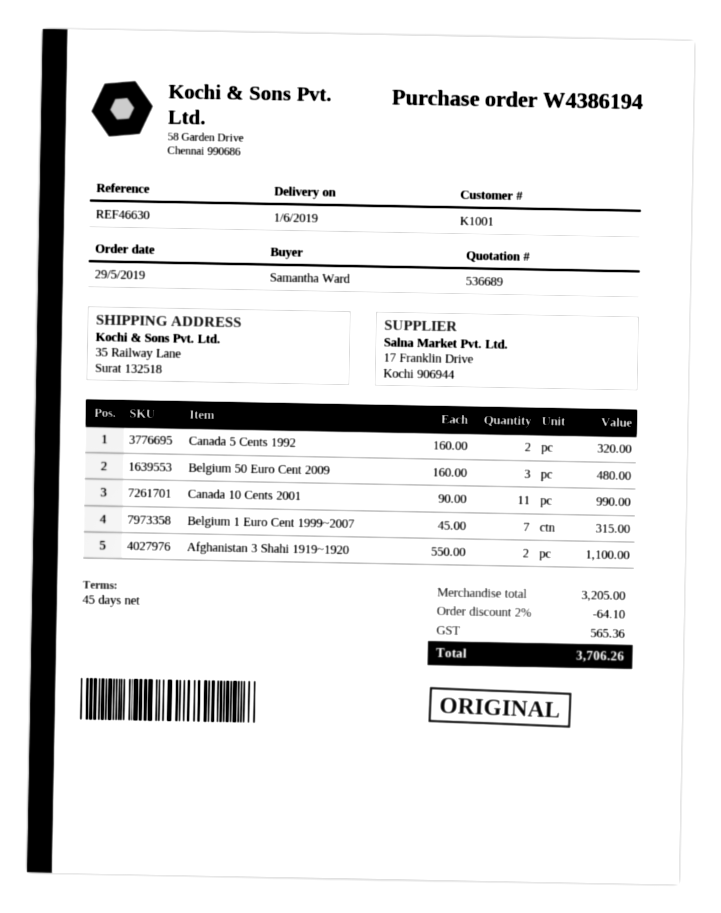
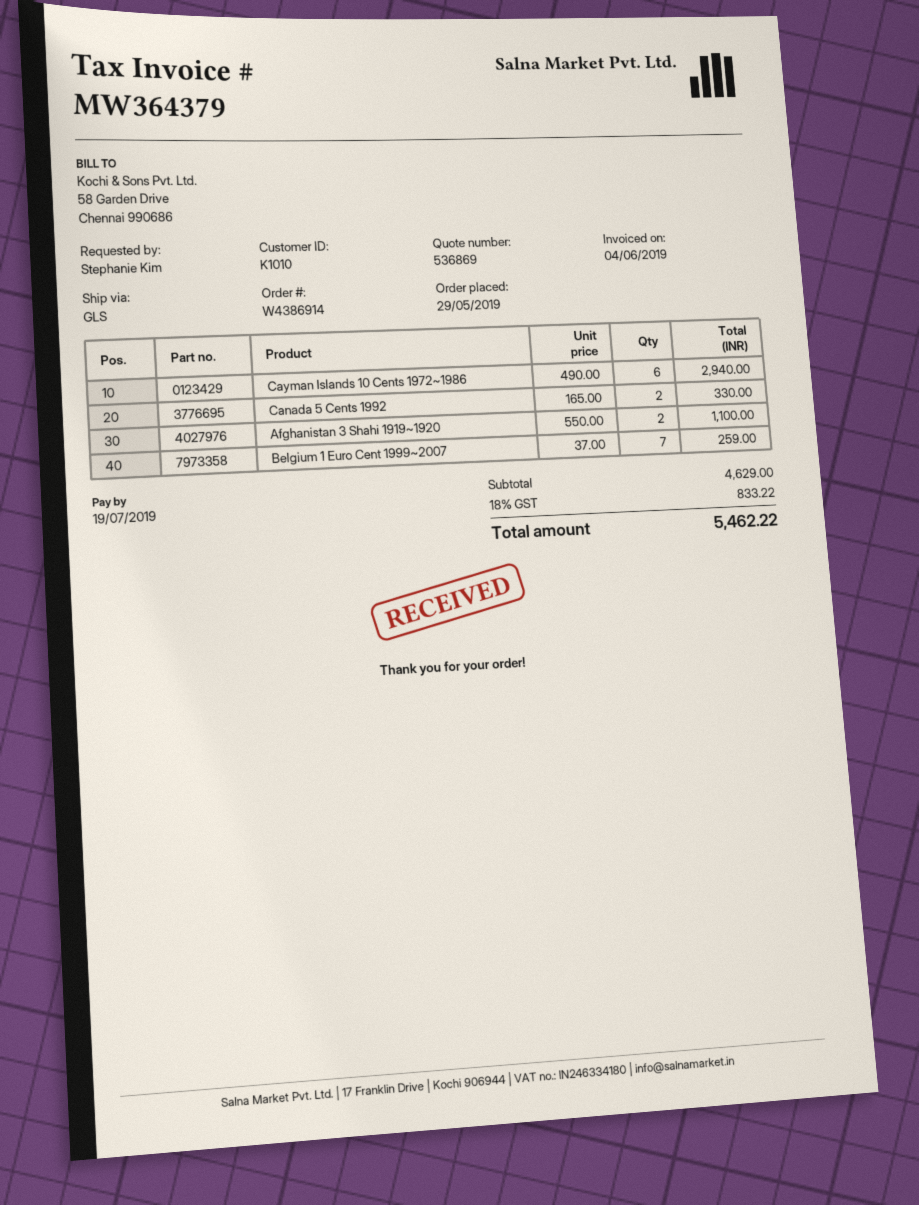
quote number: 536689 -> 536869
order number: W4386194 -> W4386914
customer number: K1001 -> K1010
ordered by: Samantha Ward -> Stephanie Kim
Canada 5 Cents 1992: 2 x 160.00 = 320.00 -> 2 x 165.00 = 330.00
Belgium 50 Euro Cent 2009: 3 x 160.00 = 480.00 -> none
Canada 10 Cents 2001: 11 x 90.00 = 990.00 -> none
Belgium 1 Euro Cent 1999~2007: 7 x 45.00 = 315.00 -> 7 x 37.00 = 259.00
Cayman Islands 10 Cents 1972~1986: none -> 6 x 490.00 = 2940.00
subtotal: 3205.00 -> 4629.00
discount: 2% = 64.10 -> none
tax: 565.36 -> 833.22
total: 3706.26 -> 5462.22

